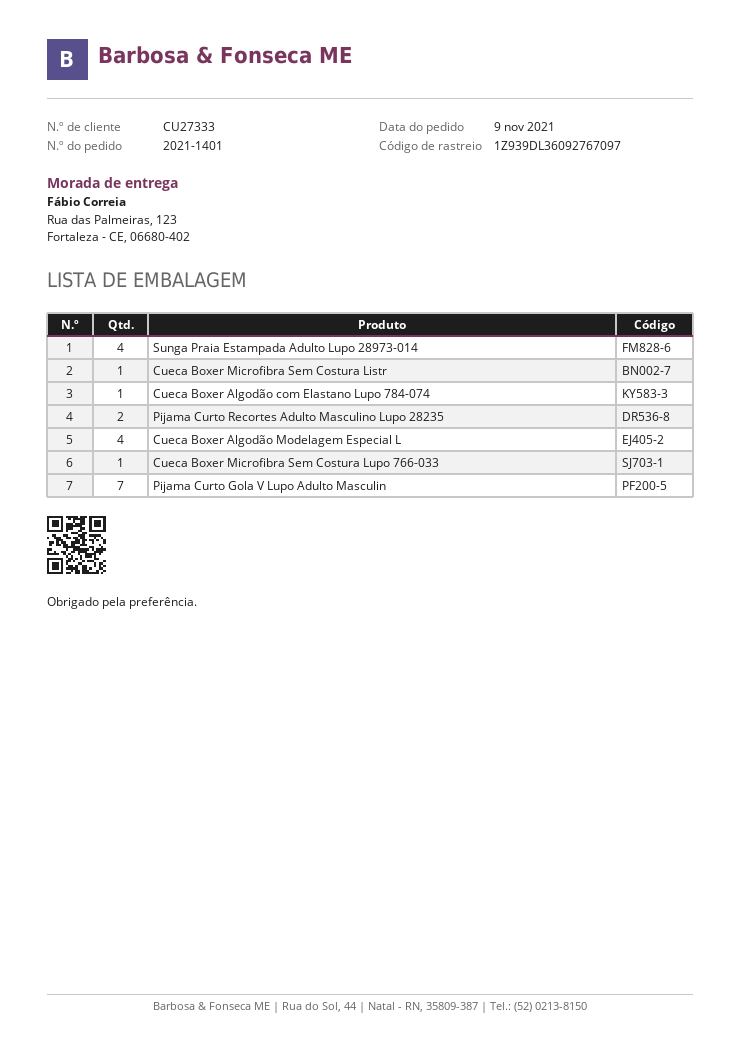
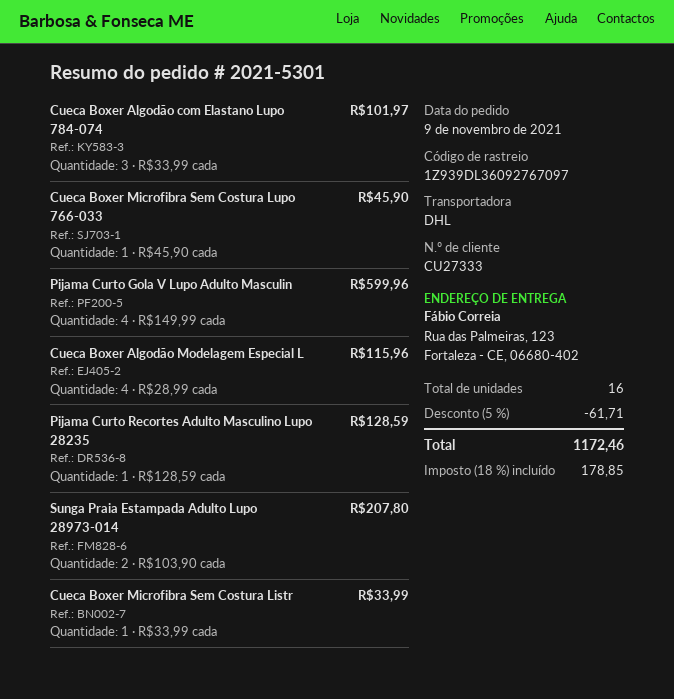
order number: 2021-1401 -> 2021-5301
Sunga Praia Estampada Adulto Lupo 28973-014: 4 -> 2
Cueca Boxer Algodão com Elastano Lupo 784-074: 1 -> 3
Pijama Curto Recortes Adulto Masculino Lupo 28235: 2 -> 1
Pijama Curto Gola V Lupo Adulto Masculin: 7 -> 4

